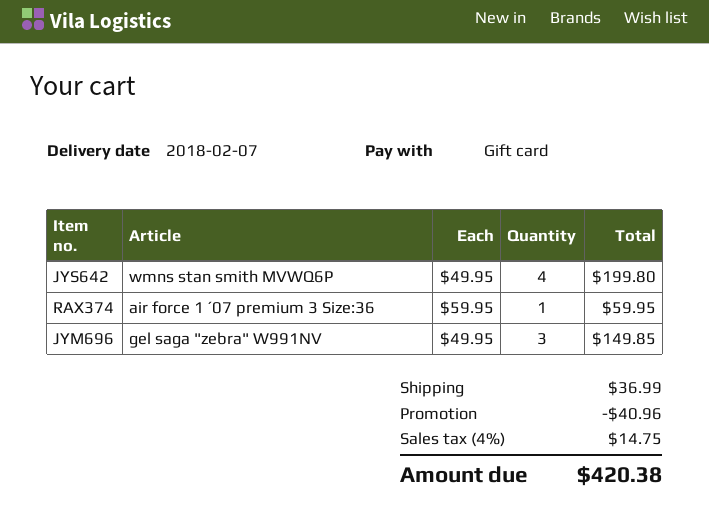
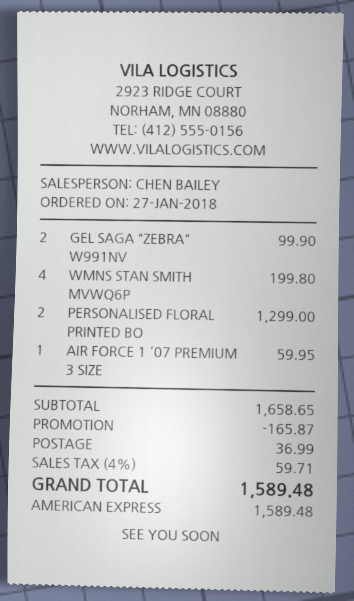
payment method: gift card -> American Express
gel saga "zebra" W991NV: 3 for 149.85 -> 2 for 99.90
PERSONALISED FLORAL PRINTED BO: none -> 2 for 1299.00
discount: 40.96 -> 165.87
tax: 4% = 14.75 -> 4% = 59.71
total: 420.38 -> 1589.48

